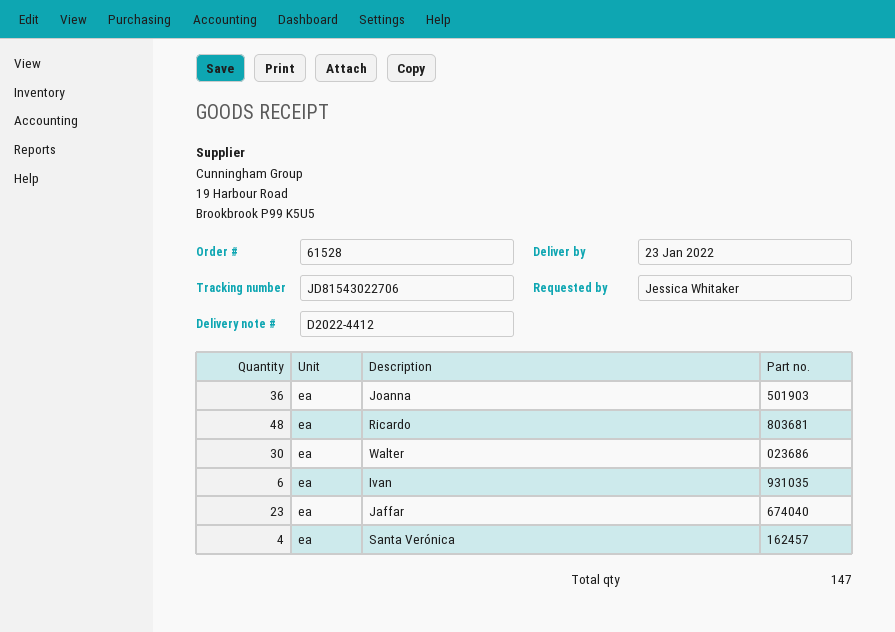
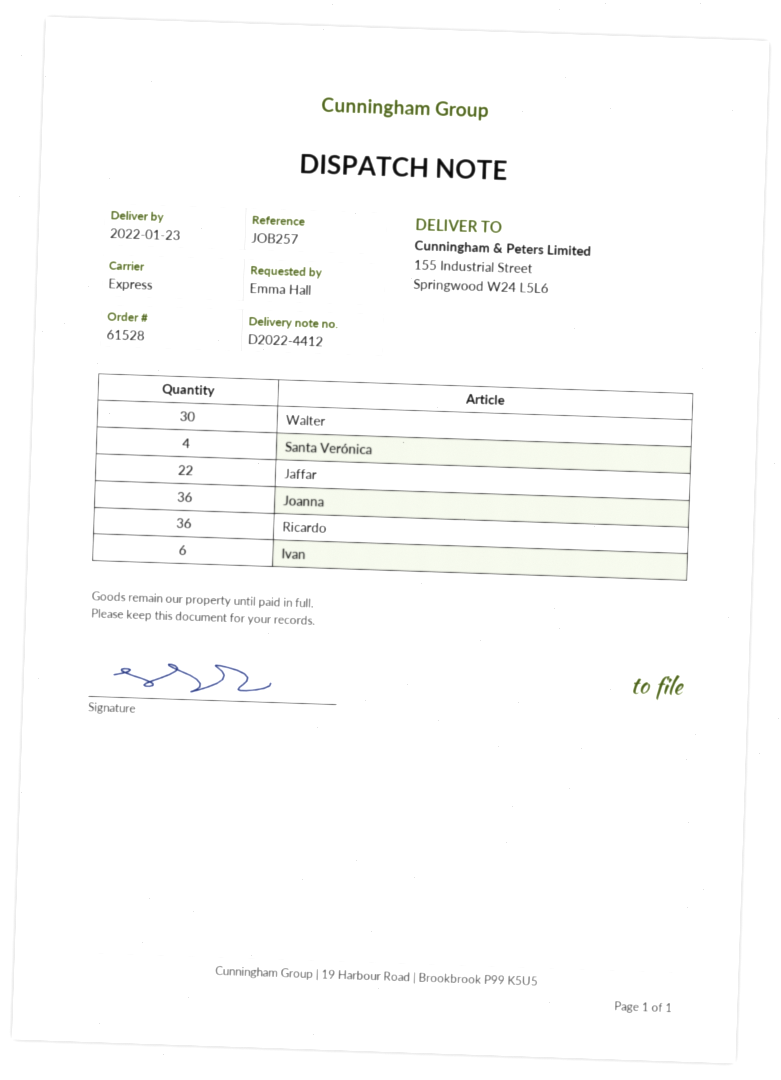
ordered by: Jessica Whitaker -> Emma Hall
Ricardo: 48 -> 36
Jaffar: 23 -> 22

